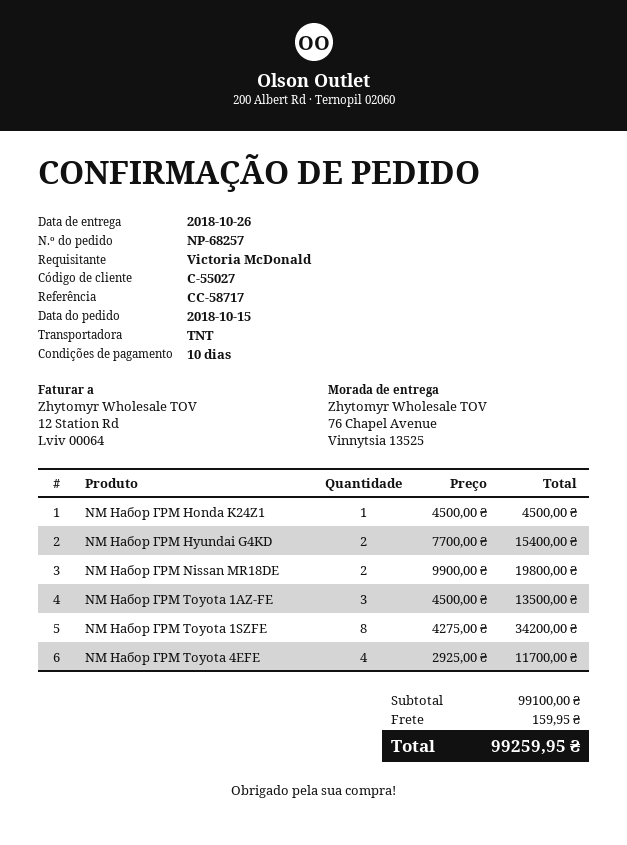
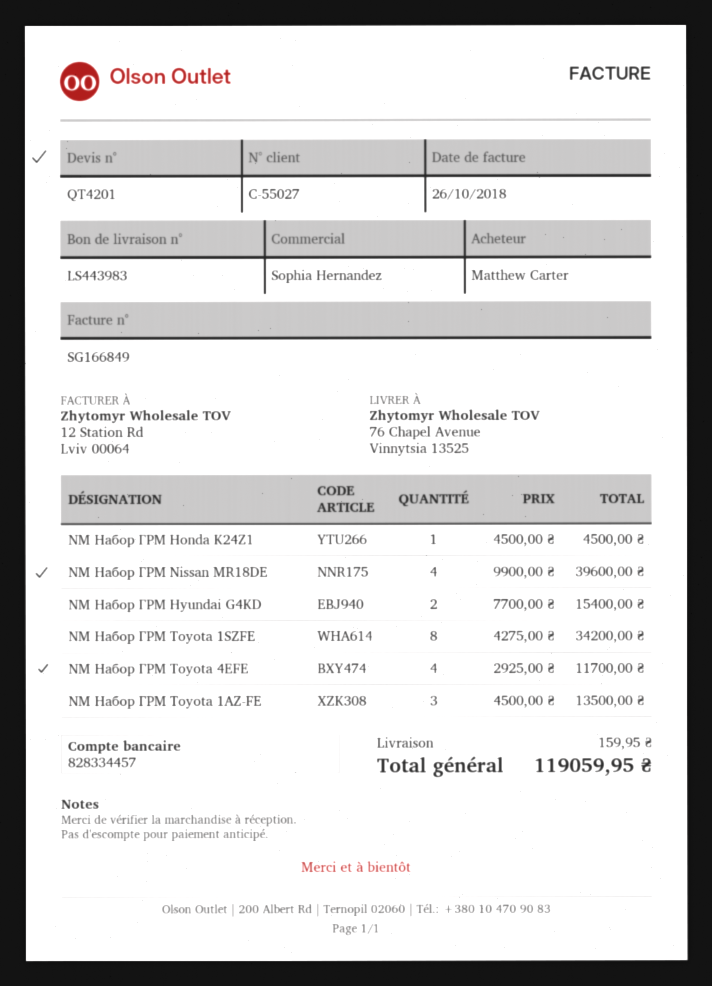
ordered by: Victoria McDonald -> Matthew Carter
NM Набор ГРМ Nissan MR18DE: 2 x 9900.00 = 19800.00 -> 4 x 9900.00 = 39600.00
total: 99259.95 -> 119059.95

